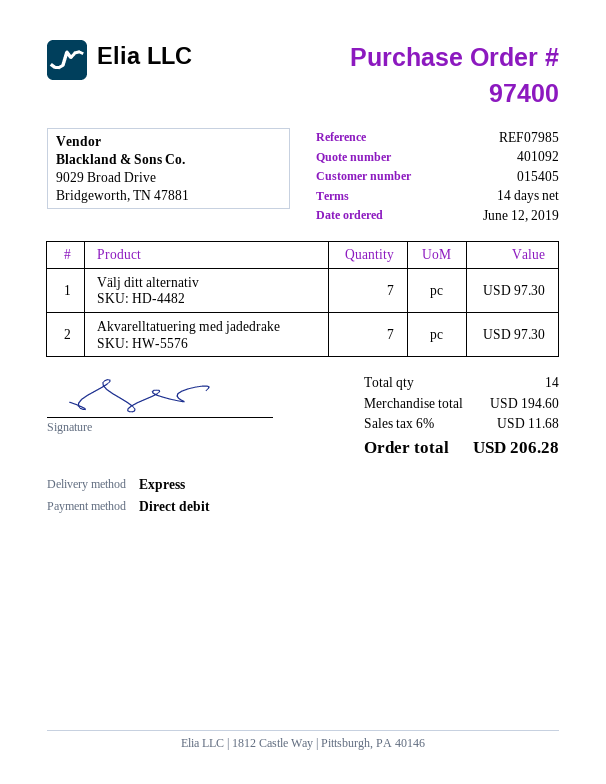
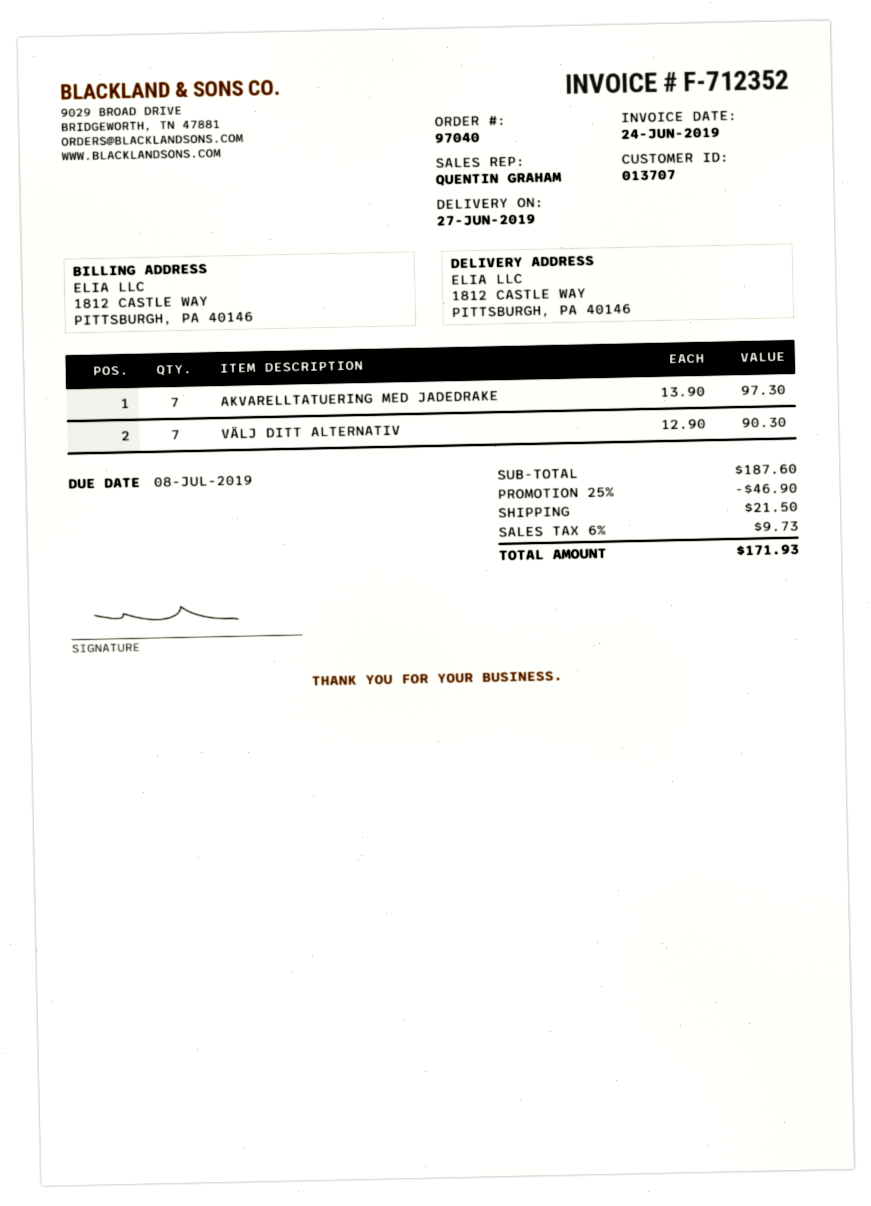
order number: 97400 -> 97040
customer number: 015405 -> 013707
Välj ditt alternativ: 7 for 97.30 -> 7 for 90.30
subtotal: 194.60 -> 187.60
discount: none -> 25% = 46.90
shipping: none -> 21.50
tax: 6% = 11.68 -> 6% = 9.73
total: 206.28 -> 171.93

